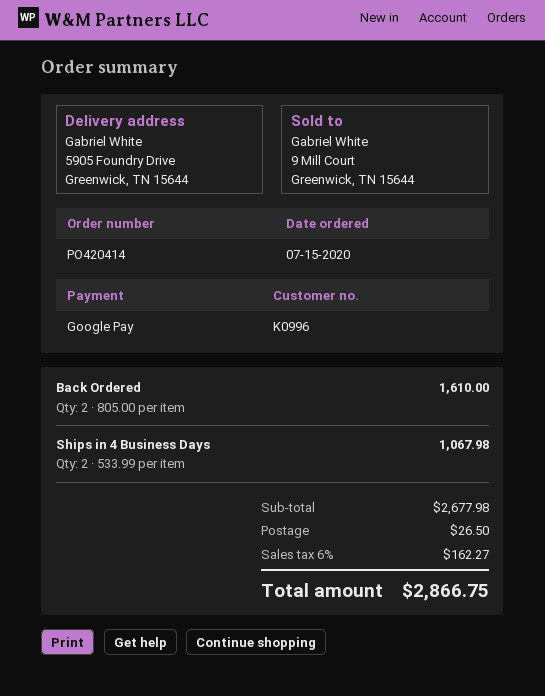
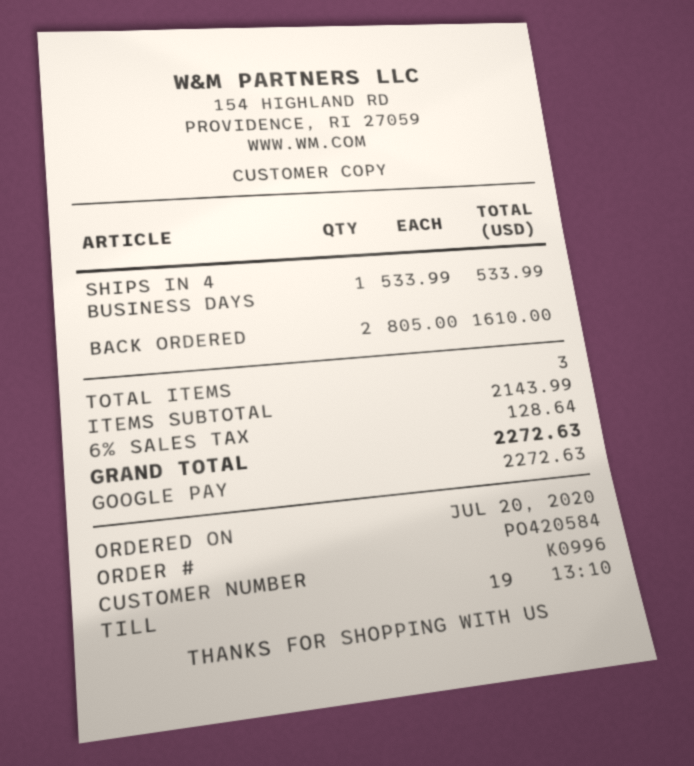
order number: PO420414 -> PO420584
order date: 2020-07-15 -> 2020-07-20
Ships in 4 Business Days: 2 x 533.99 = 1067.98 -> 1 x 533.99 = 533.99
subtotal: 2677.98 -> 2143.99
shipping: 26.50 -> none
tax: 6% = 162.27 -> 6% = 128.64
total: 2866.75 -> 2272.63

